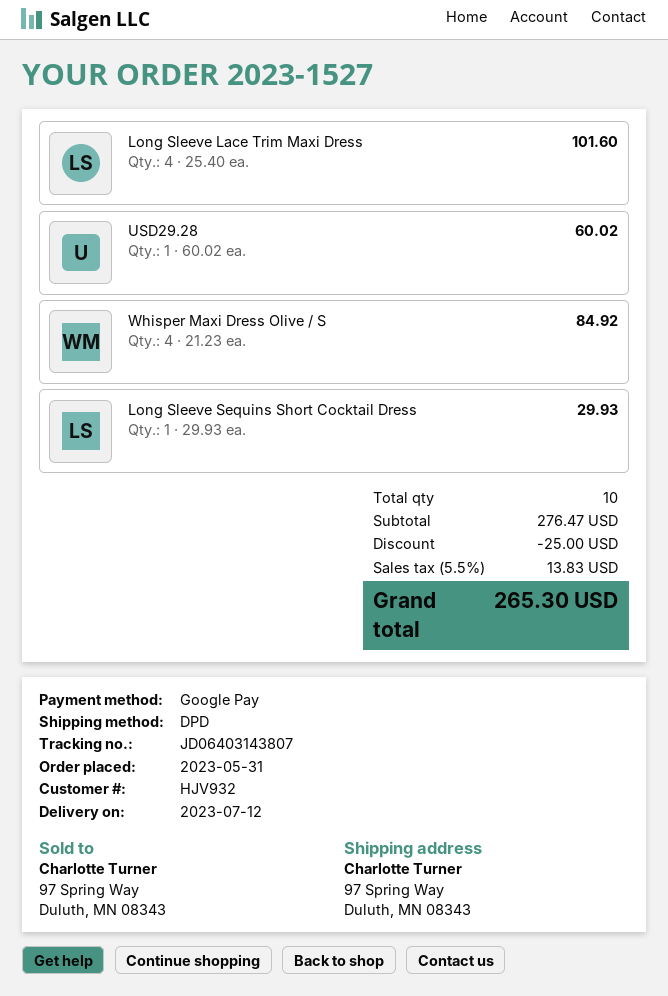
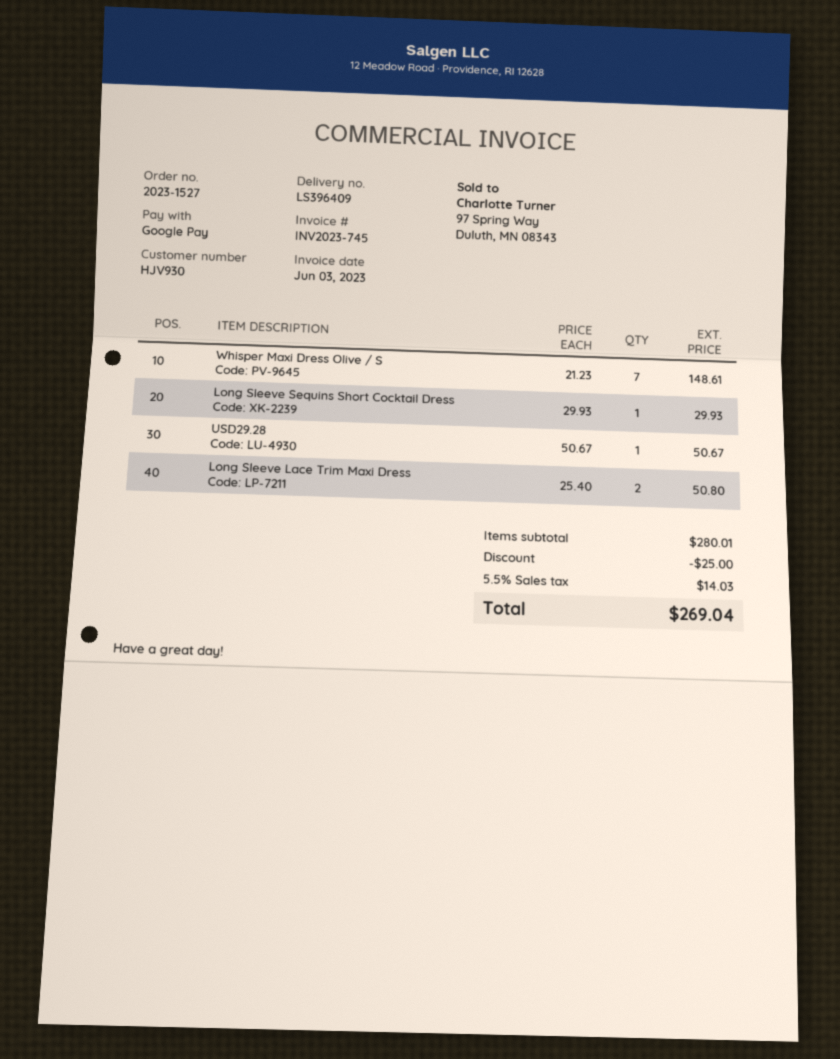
customer number: HJV932 -> HJV930
Long Sleeve Lace Trim Maxi Dress: 4 x 25.40 = 101.60 -> 2 x 25.40 = 50.80
USD29.28: 1 x 60.02 = 60.02 -> 1 x 50.67 = 50.67
Whisper Maxi Dress Olive / S: 4 x 21.23 = 84.92 -> 7 x 21.23 = 148.61
subtotal: 276.47 -> 280.01
tax: 5.5% = 13.83 -> 5.5% = 14.03
total: 265.30 -> 269.04

